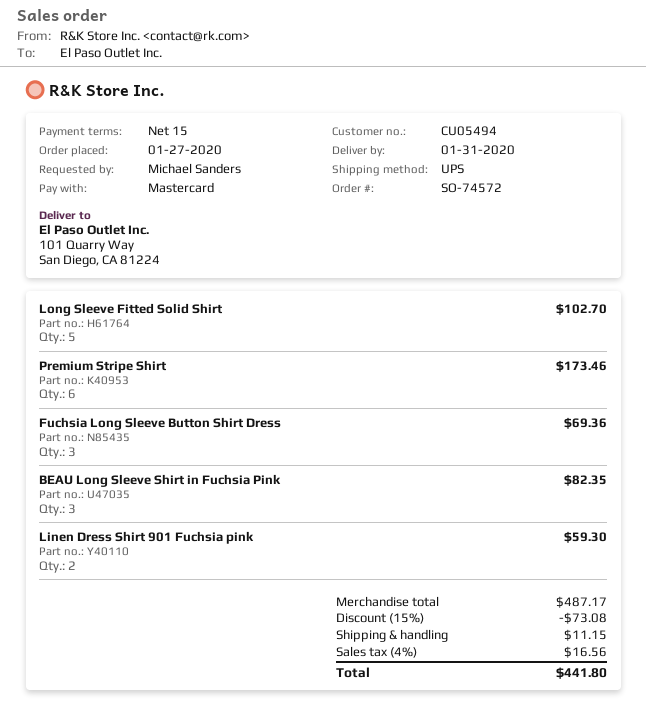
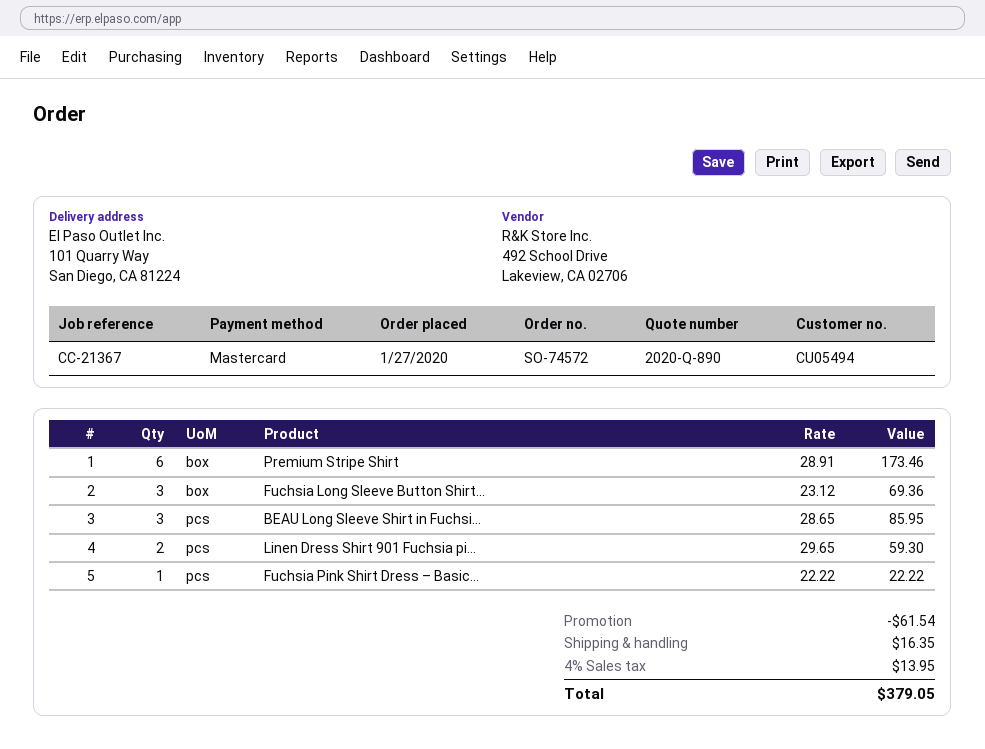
Long Sleeve Fitted Solid Shirt: 5 for 102.70 -> none
BEAU Long Sleeve Shirt in Fuchsia Pink: 3 for 82.35 -> 3 for 85.95
Fuchsia Pink Shirt Dress – Basic...: none -> 1 for 22.22
discount: 73.08 -> 61.54
shipping: 11.15 -> 16.35
tax: 4% = 16.56 -> 4% = 13.95
total: 441.80 -> 379.05

